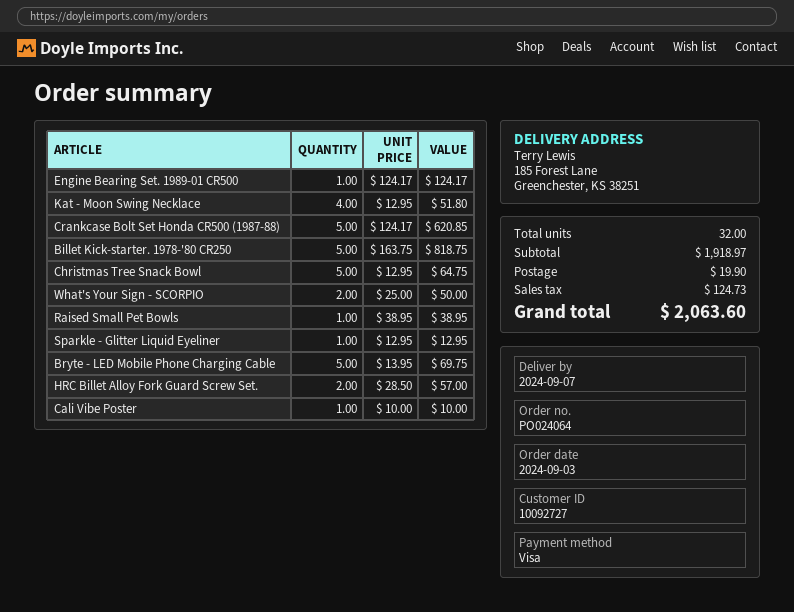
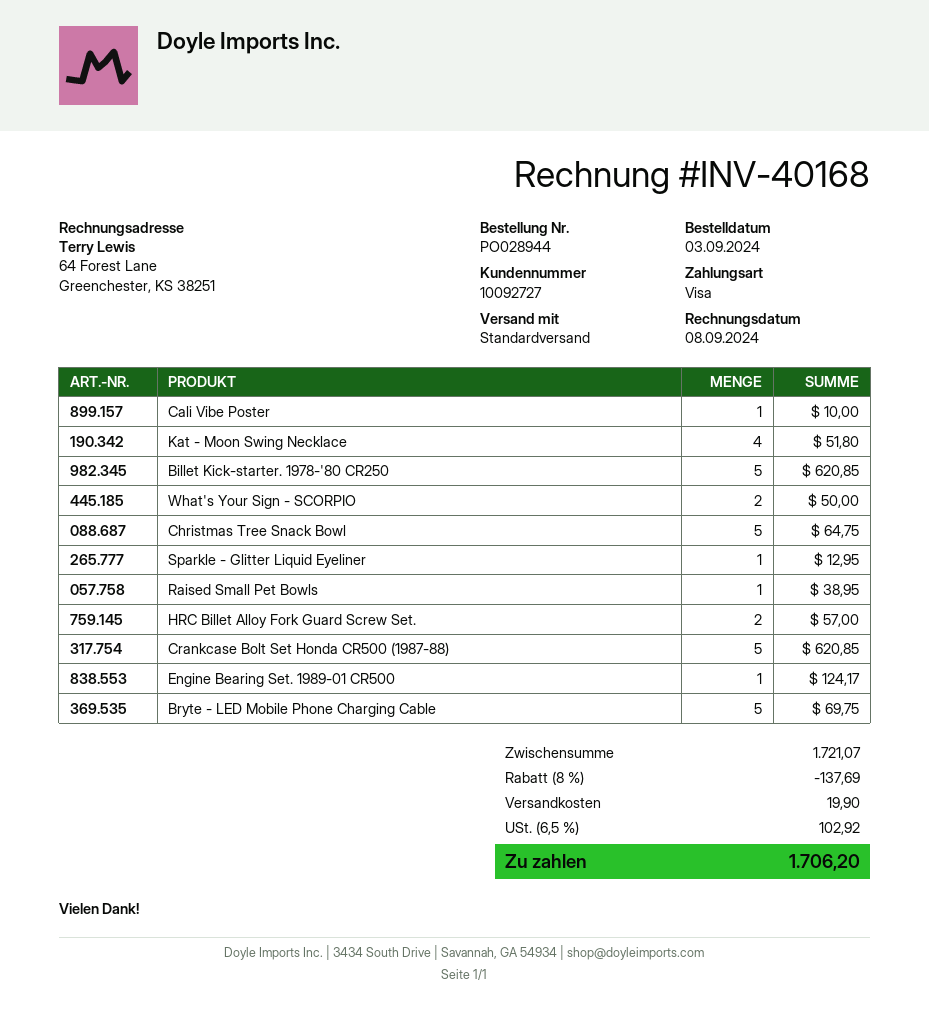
order number: PO024064 -> PO028944
Billet Kick-starter. 1978-'80 CR250: 5 for 818.75 -> 5 for 620.85
subtotal: 1918.97 -> 1721.07
discount: none -> 8% = 137.69
tax: 124.73 -> 102.92
total: 2063.60 -> 1706.20

